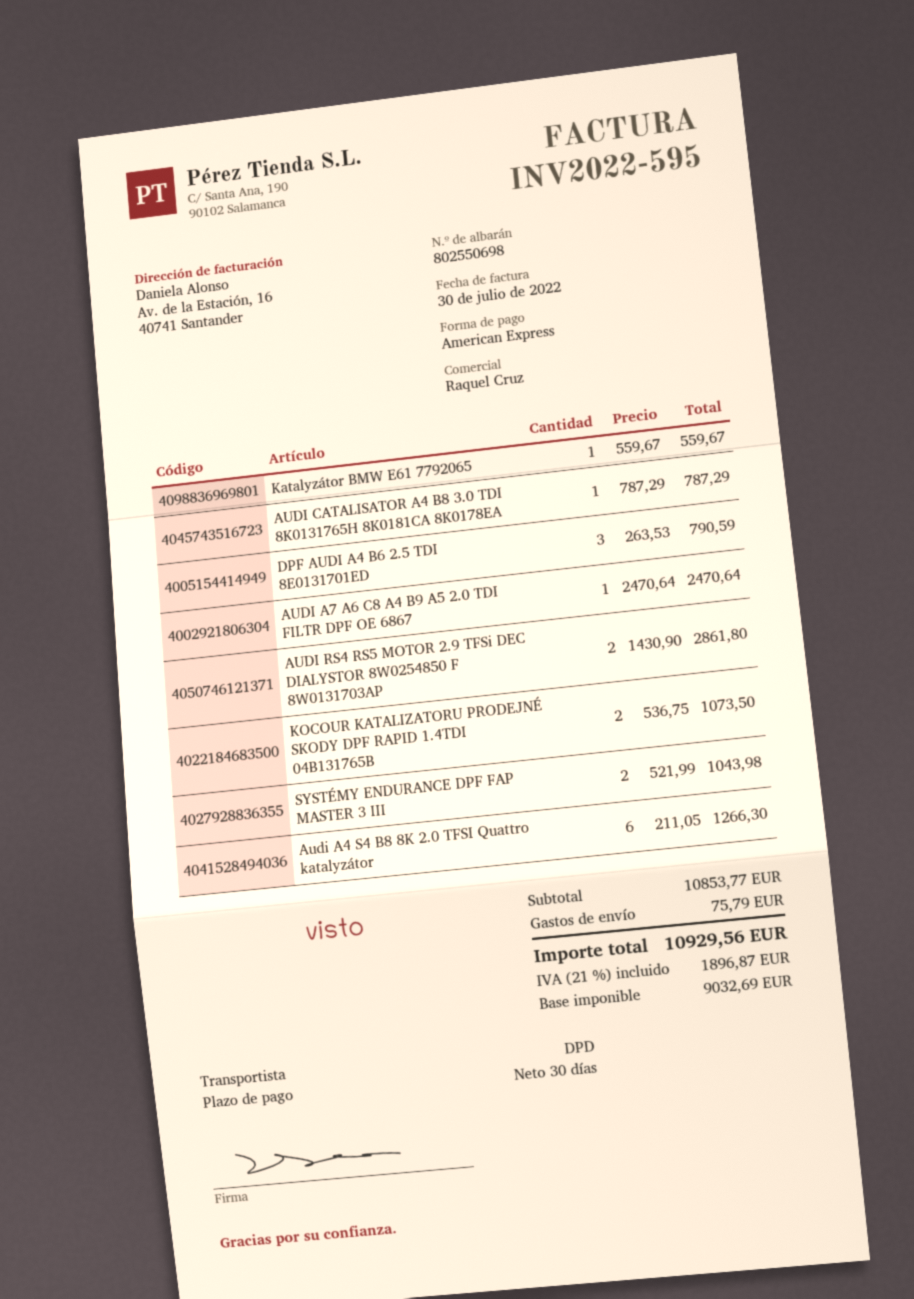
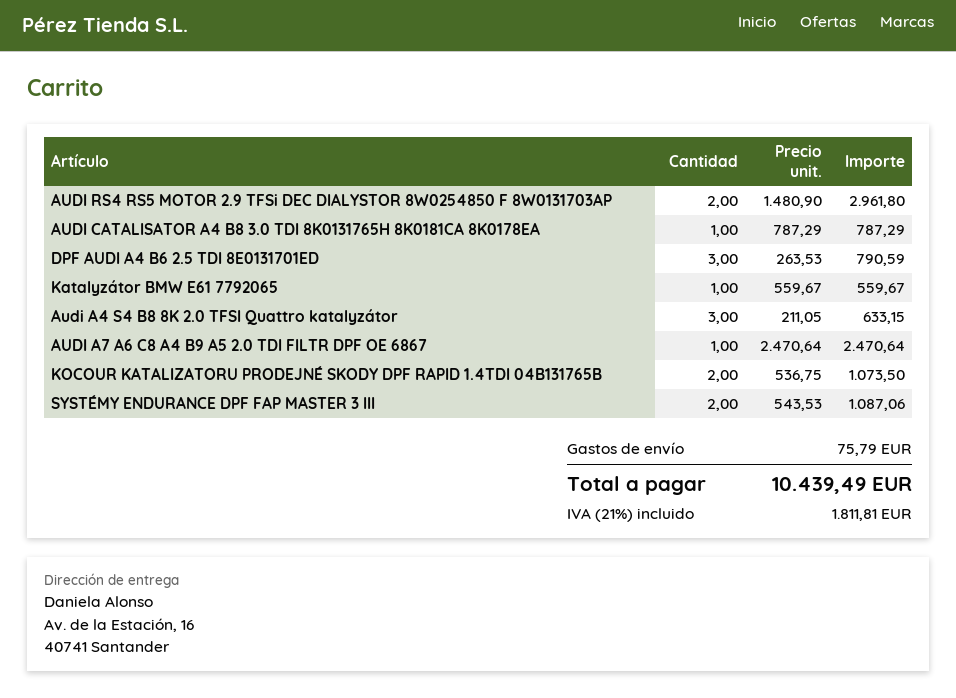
AUDI RS4 RS5 MOTOR 2.9 TFSi DEC DIALYSTOR 8W0254850 F 8W0131703AP: 2 x 1430.90 = 2861.80 -> 2 x 1480.90 = 2961.80
SYSTÉMY ENDURANCE DPF FAP MASTER 3 III: 2 x 521.99 = 1043.98 -> 2 x 543.53 = 1087.06
Audi A4 S4 B8 8K 2.0 TFSI Quattro katalyzátor: 6 x 211.05 = 1266.30 -> 3 x 211.05 = 633.15
tax: 21% = 1896.87 -> 21% = 1811.81
total: 10929.56 -> 10439.49

